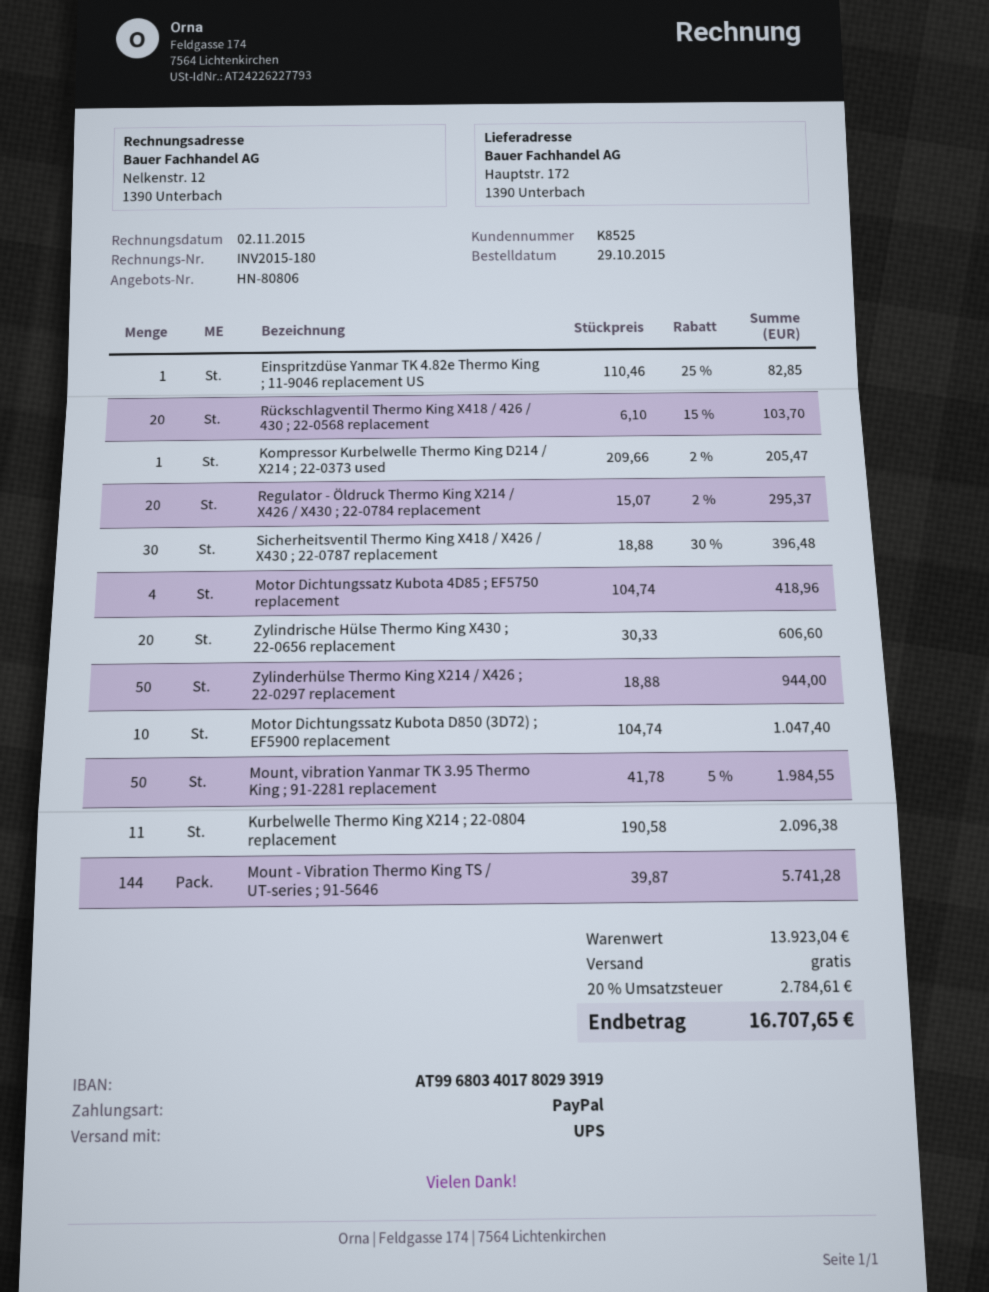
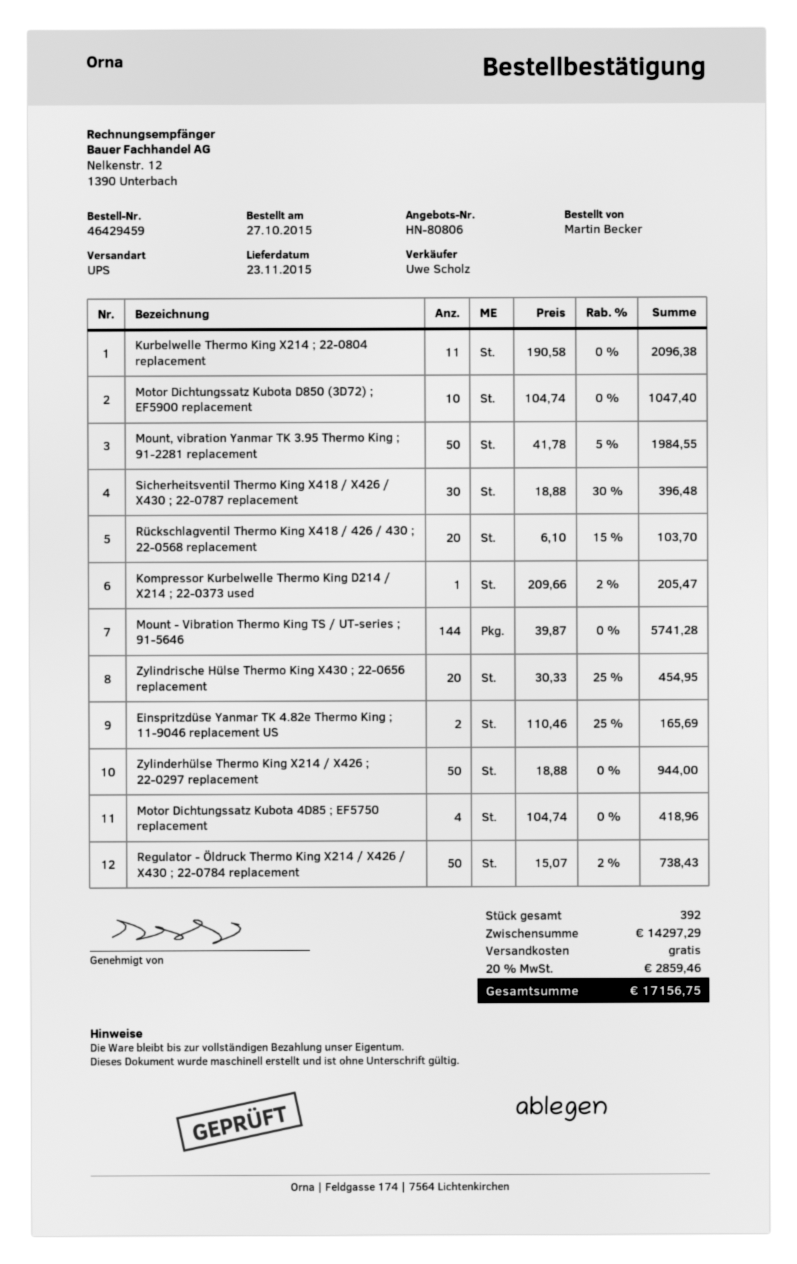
order date: 2015-10-29 -> 2015-10-27
Einspritzdüse Yanmar TK 4.82e Thermo King ; 11-9046 replacement US: 1 x 110.46 - 25% = 82.85 -> 2 x 110.46 - 25% = 165.69
Regulator - Öldruck Thermo King X214 / X426 / X430 ; 22-0784 replacement: 20 x 15.07 - 2% = 295.37 -> 50 x 15.07 - 2% = 738.43
Zylindrische Hülse Thermo King X430 ; 22-0656 replacement: 20 x 30.33 = 606.60 -> 20 x 30.33 - 25% = 454.95
subtotal: 13923.04 -> 14297.29
tax: 20% = 2784.61 -> 20% = 2859.46
total: 16707.65 -> 17156.75

